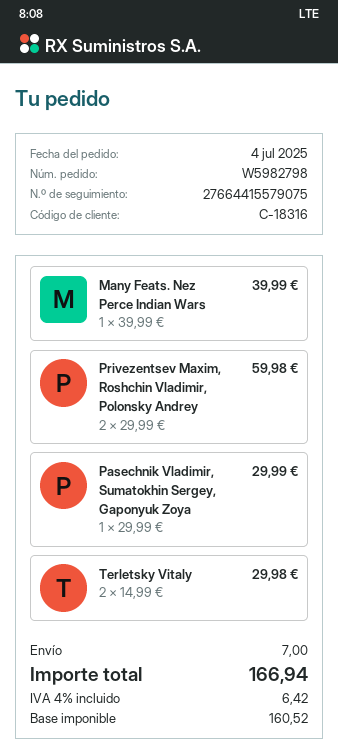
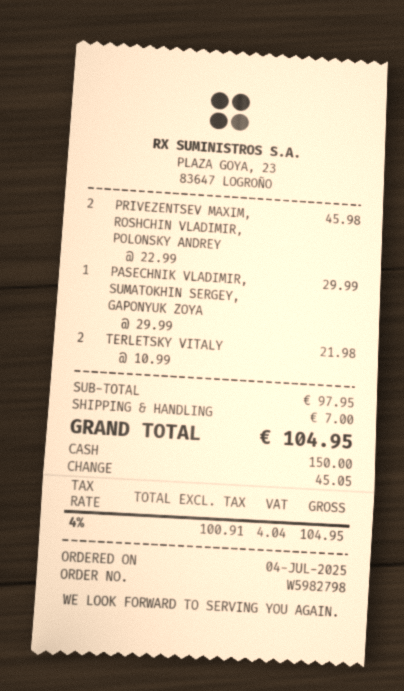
Many Feats. Nez Perce Indian Wars: 1 x 39.99 = 39.99 -> none
Privezentsev Maxim, Roshchin Vladimir, Polonsky Andrey: 2 x 29.99 = 59.98 -> 2 x 22.99 = 45.98
Terletsky Vitaly: 2 x 14.99 = 29.98 -> 2 x 10.99 = 21.98
net: 160.52 -> 100.91
tax: 4% = 6.42 -> 4% = 4.04
total: 166.94 -> 104.95

